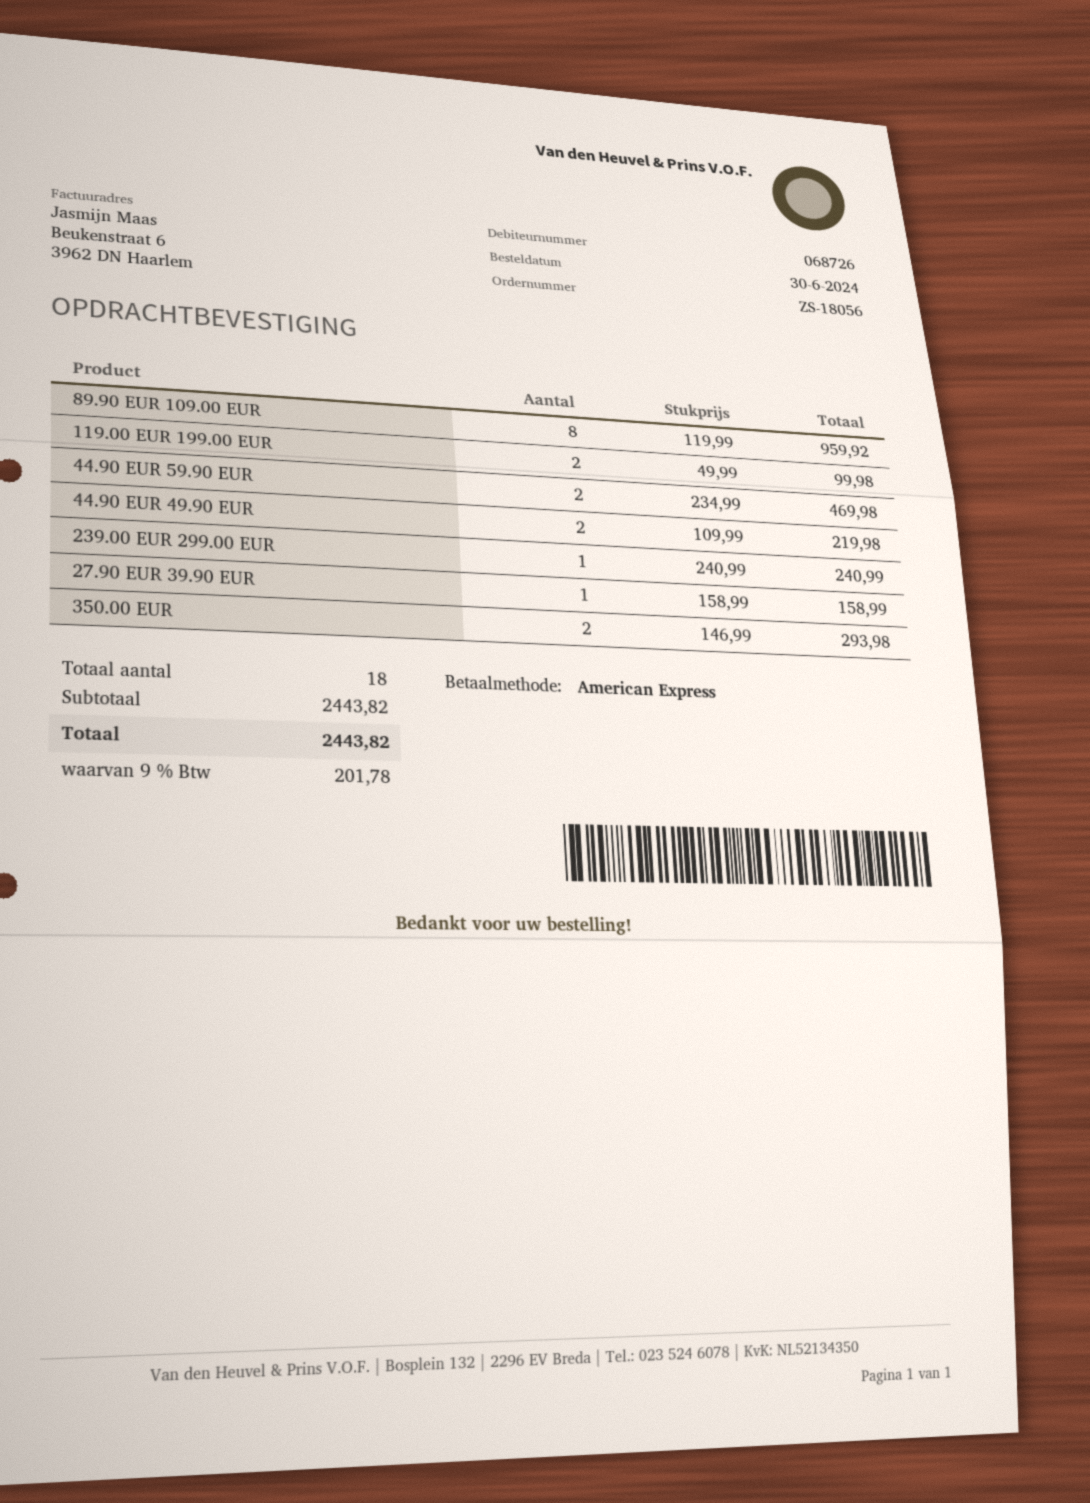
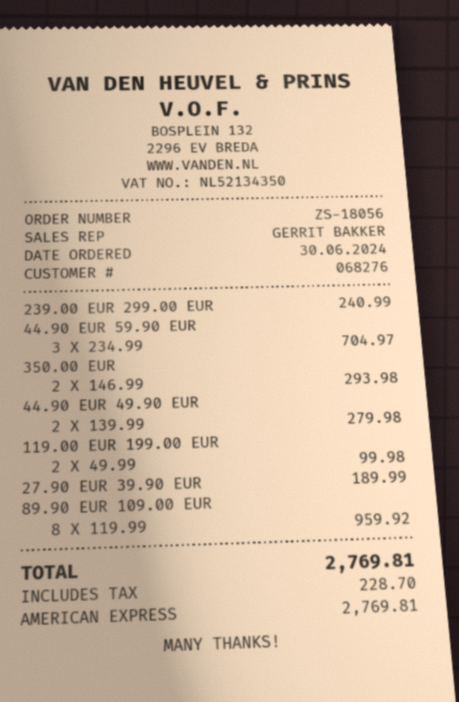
customer number: 068726 -> 068276
44.90 EUR 59.90 EUR: 2 x 234.99 = 469.98 -> 3 x 234.99 = 704.97
44.90 EUR 49.90 EUR: 2 x 109.99 = 219.98 -> 2 x 139.99 = 279.98
27.90 EUR 39.90 EUR: 1 x 158.99 = 158.99 -> 1 x 189.99 = 189.99
tax: 201.78 -> 228.70
total: 2443.82 -> 2769.81

